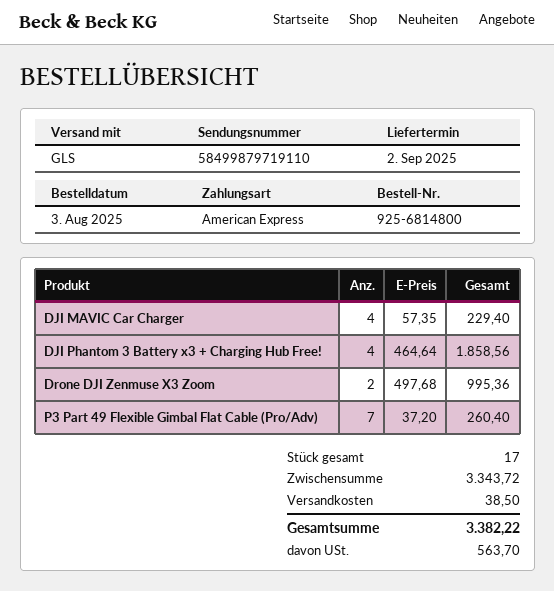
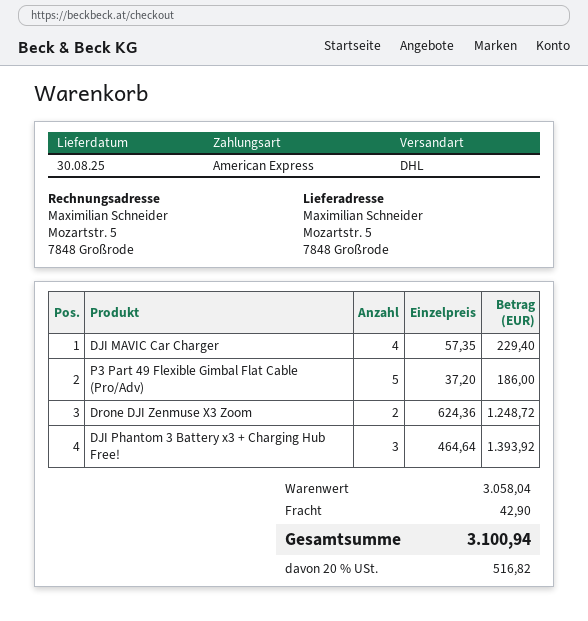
delivery date: 2025-09-02 -> 2025-08-30
shipping method: GLS -> DHL
DJI Phantom 3 Battery x3 + Charging Hub Free!: 4 x 464.64 = 1858.56 -> 3 x 464.64 = 1393.92
Drone DJI Zenmuse X3 Zoom: 2 x 497.68 = 995.36 -> 2 x 624.36 = 1248.72
P3 Part 49 Flexible Gimbal Flat Cable (Pro/Adv): 7 x 37.20 = 260.40 -> 5 x 37.20 = 186.00
subtotal: 3343.72 -> 3058.04
shipping: 38.50 -> 42.90
tax: 563.70 -> 516.82
total: 3382.22 -> 3100.94

